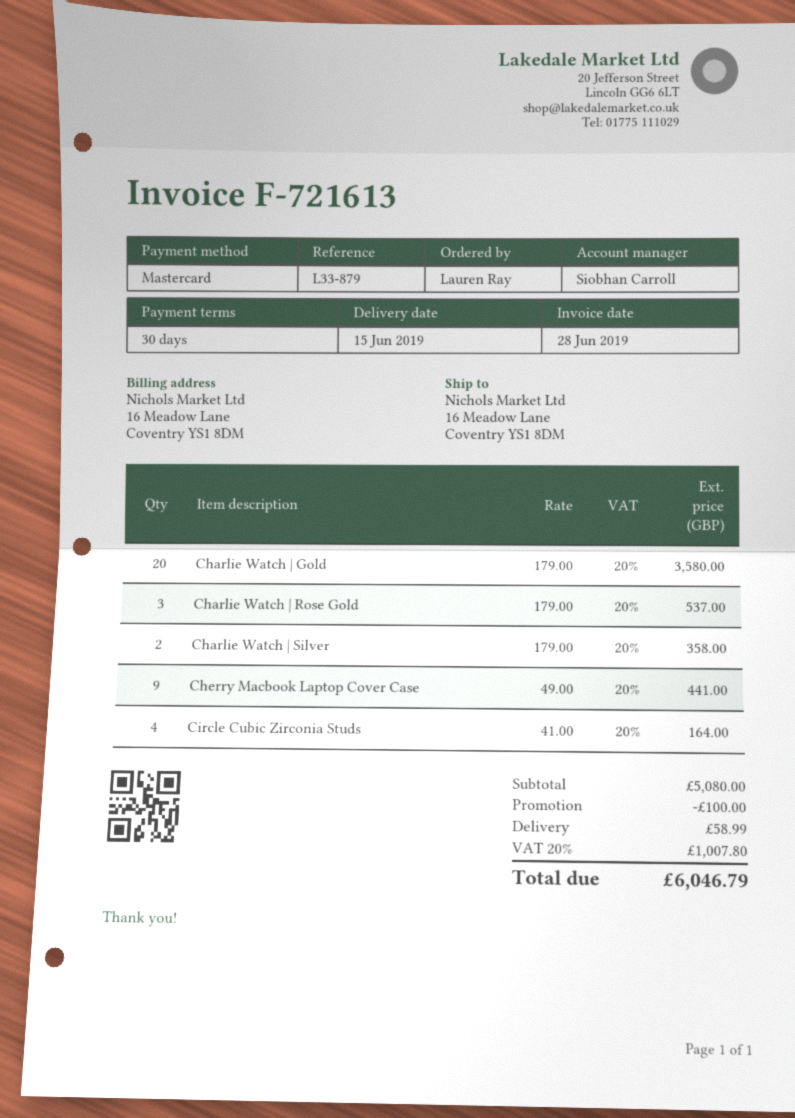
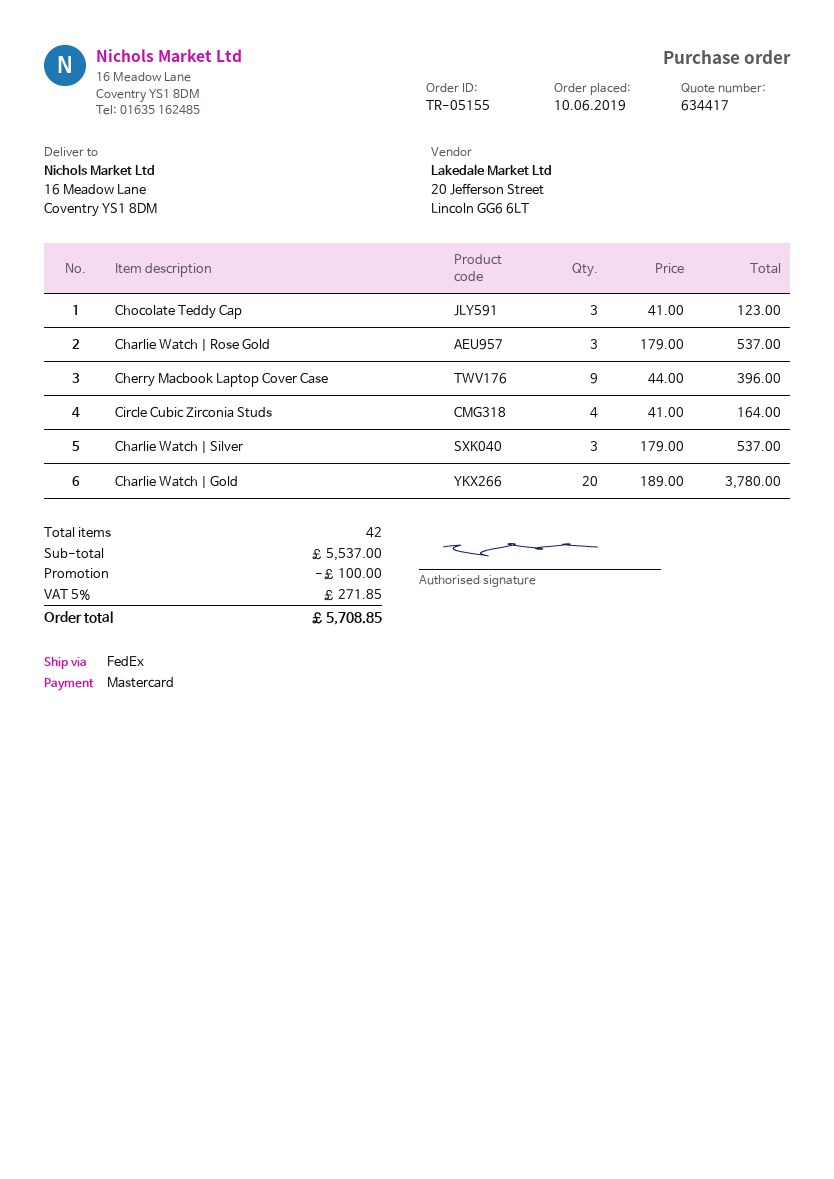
Charlie Watch | Gold: 20 x 179.00 = 3580.00 -> 20 x 189.00 = 3780.00
Charlie Watch | Silver: 2 x 179.00 = 358.00 -> 3 x 179.00 = 537.00
Cherry Macbook Laptop Cover Case: 9 x 49.00 = 441.00 -> 9 x 44.00 = 396.00
Chocolate Teddy Cap: none -> 3 x 41.00 = 123.00
subtotal: 5080.00 -> 5537.00
shipping: 58.99 -> none
tax: 20% = 1007.80 -> 5% = 271.85
total: 6046.79 -> 5708.85

